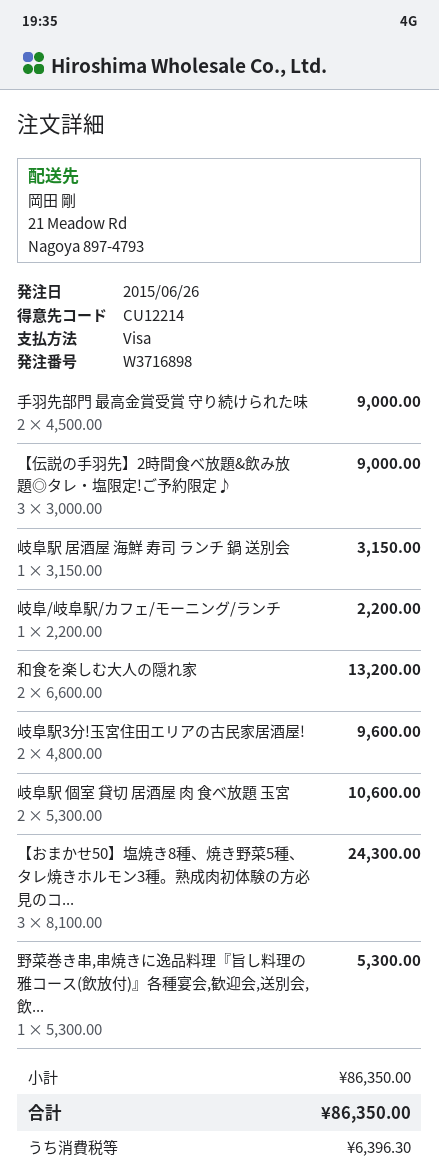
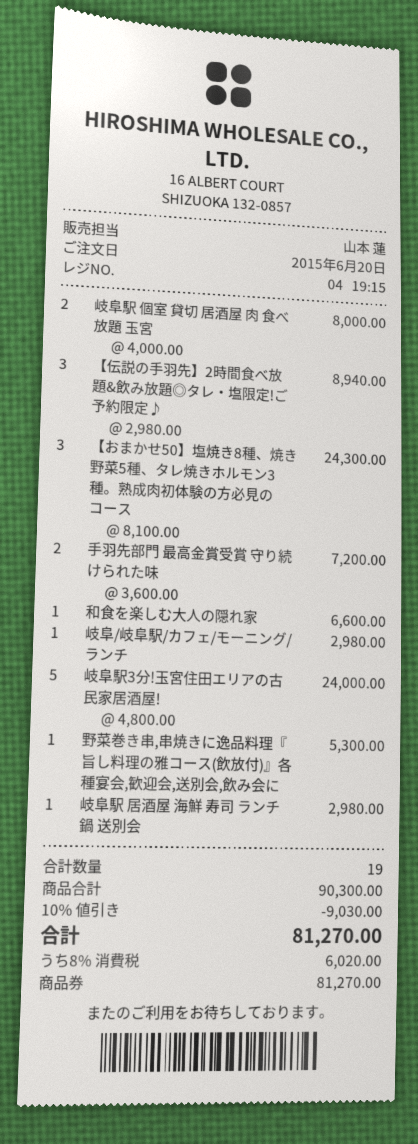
order date: 2015-06-26 -> 2015-06-20
payment method: Visa -> gift card
手羽先部門 最高金賞受賞 守り続けられた味: 2 x 4500.00 = 9000.00 -> 2 x 3600.00 = 7200.00
【伝説の手羽先】2時間食べ放題&飲み放題◎タレ・塩限定!ご予約限定♪: 3 x 3000.00 = 9000.00 -> 3 x 2980.00 = 8940.00
岐阜駅 居酒屋 海鮮 寿司 ランチ 鍋 送別会: 1 x 3150.00 = 3150.00 -> 1 x 2980.00 = 2980.00
岐阜/岐阜駅/カフェ/モーニング/ランチ: 1 x 2200.00 = 2200.00 -> 1 x 2980.00 = 2980.00
和食を楽しむ大人の隠れ家: 2 x 6600.00 = 13200.00 -> 1 x 6600.00 = 6600.00
岐阜駅3分!玉宮住田エリアの古民家居酒屋!: 2 x 4800.00 = 9600.00 -> 5 x 4800.00 = 24000.00
岐阜駅 個室 貸切 居酒屋 肉 食べ放題 玉宮: 2 x 5300.00 = 10600.00 -> 2 x 4000.00 = 8000.00
subtotal: 86350.00 -> 90300.00
discount: none -> 10% = 9030.00
tax: 6396.30 -> 6020.00
total: 86350.00 -> 81270.00

